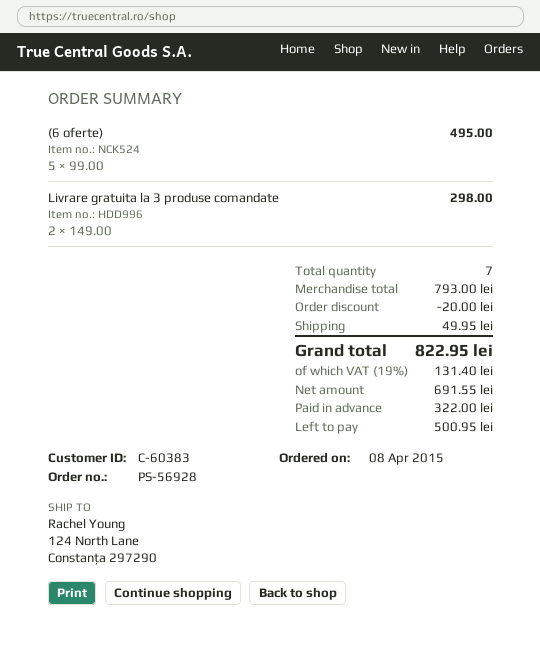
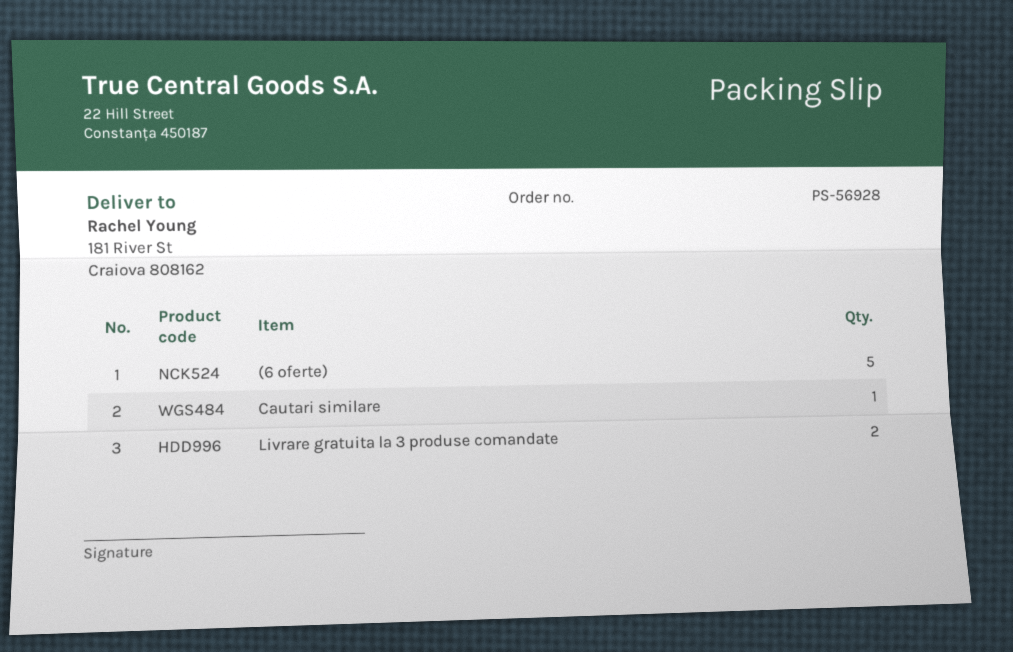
ship to: 124 North Lane, Constanța 297290 -> 181 River St, Craiova 808162
Cautari similare: none -> 1

